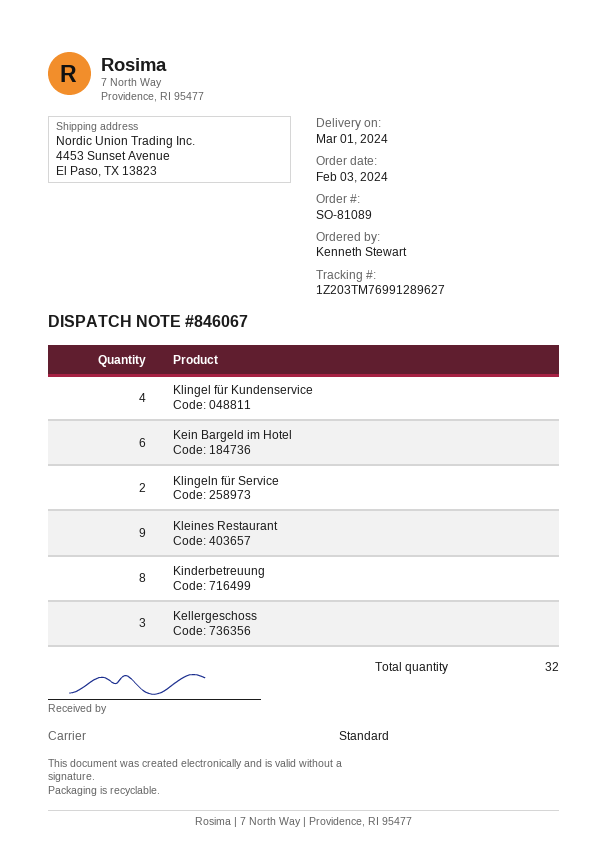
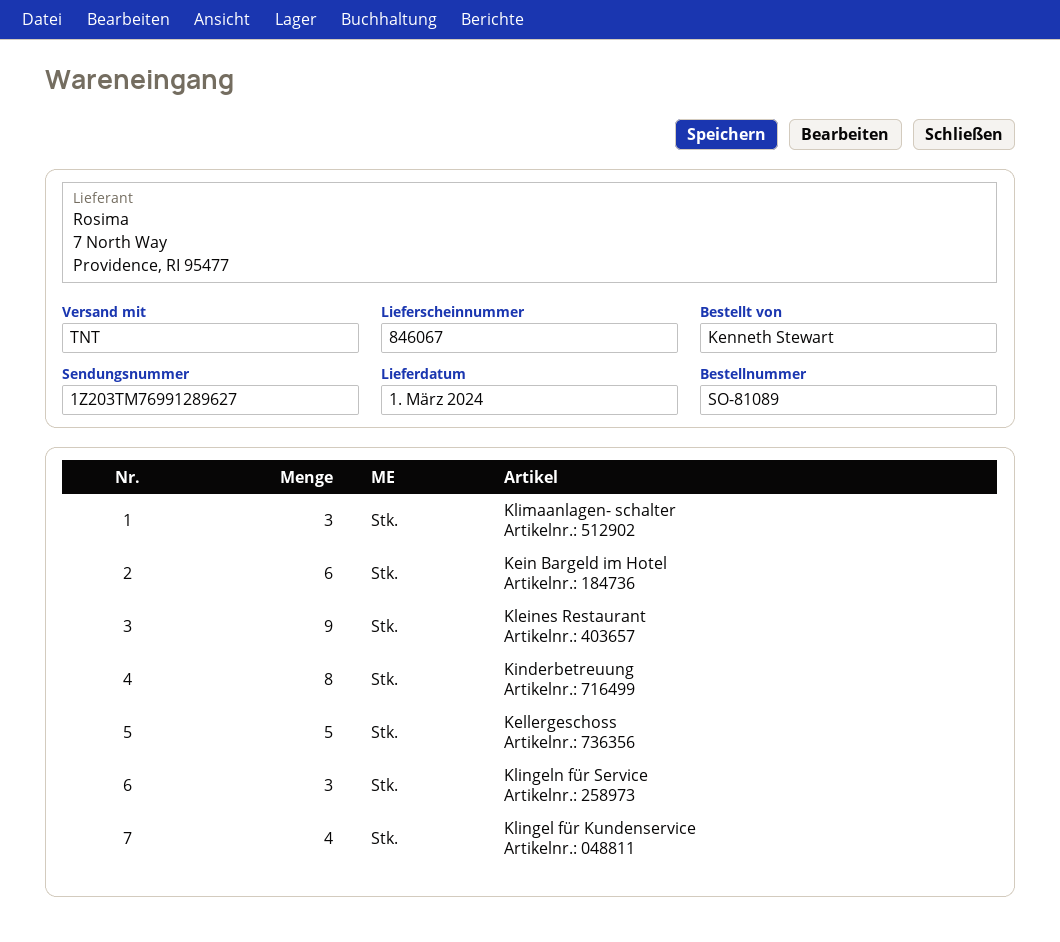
shipping method: standard -> TNT
Klingeln für Service: 2 -> 3
Kellergeschoss: 3 -> 5
Klimaanlagen- schalter: none -> 3

